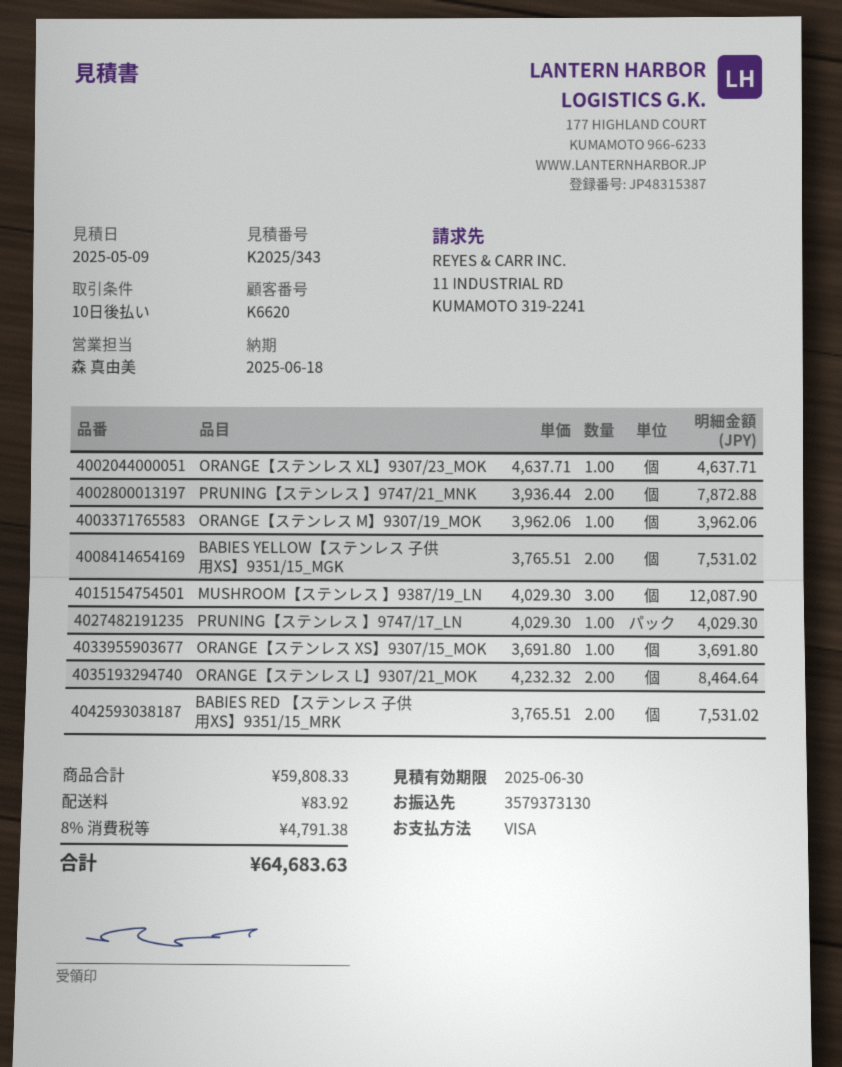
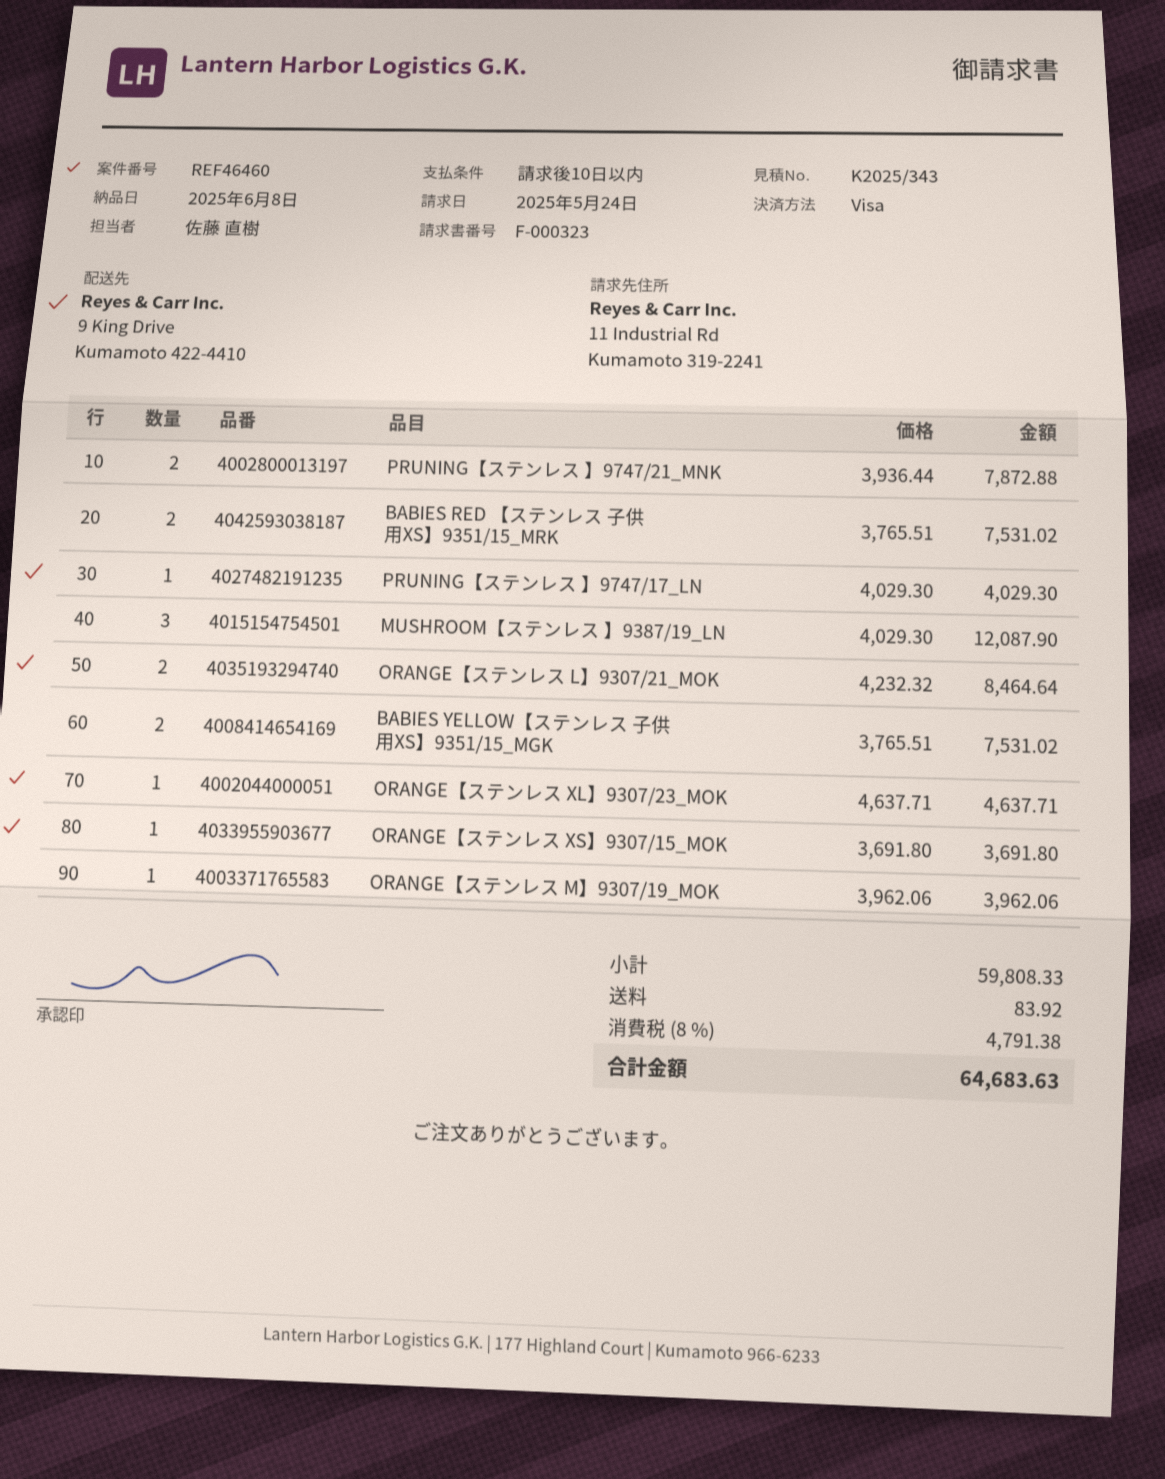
delivery date: 2025-06-18 -> 2025-06-08
sales rep: 森 真由美 -> 佐藤 直樹

